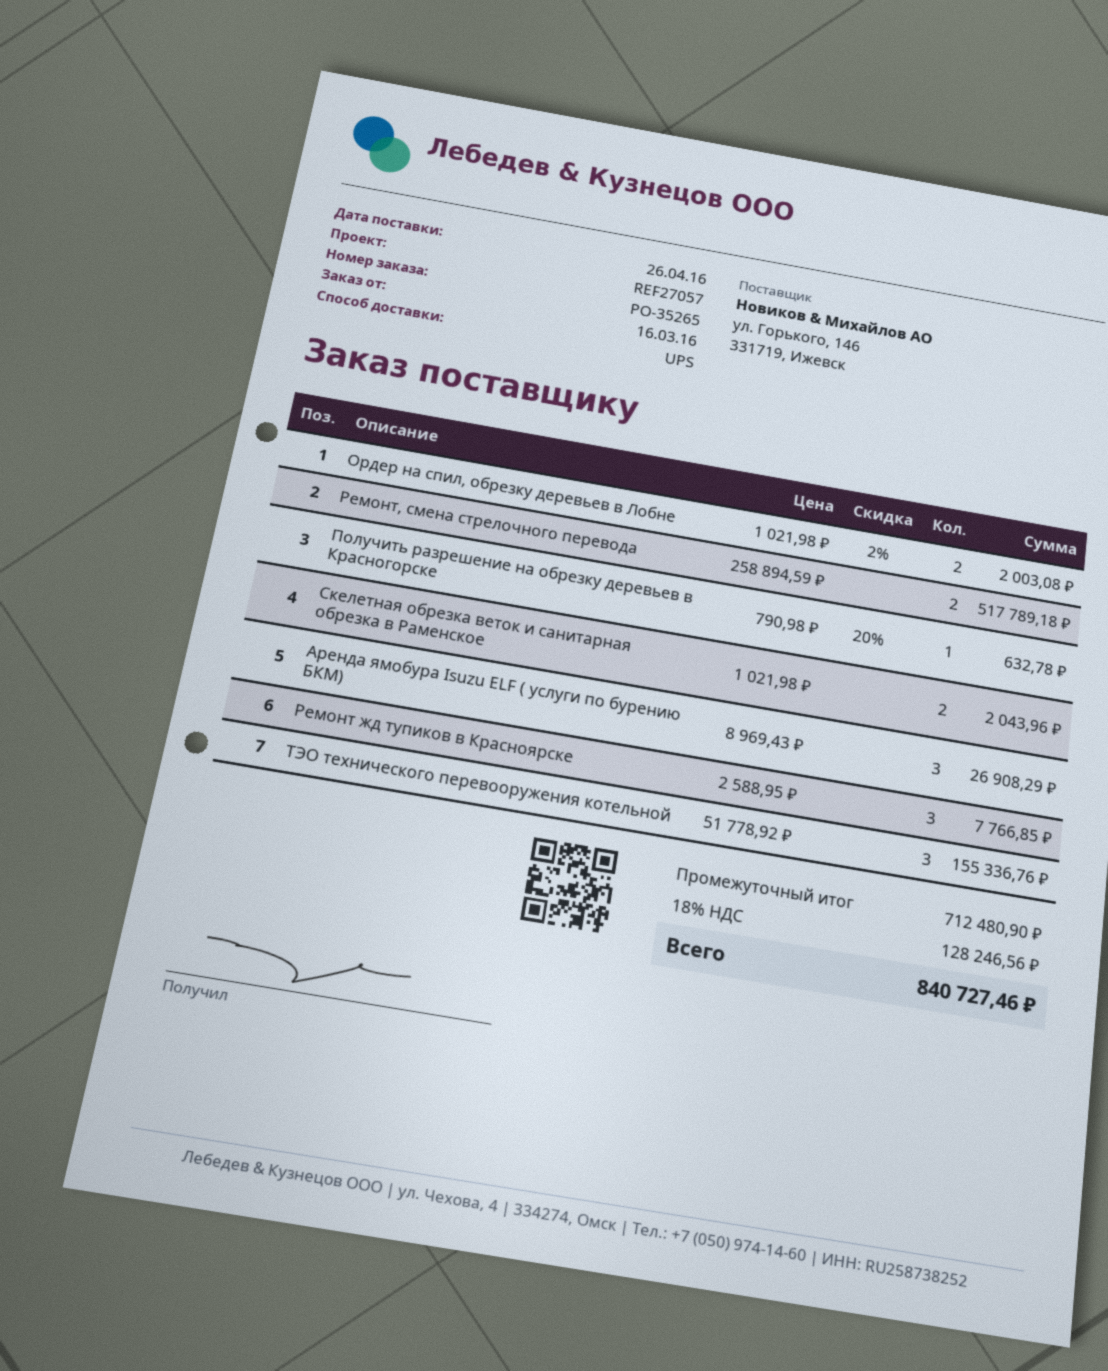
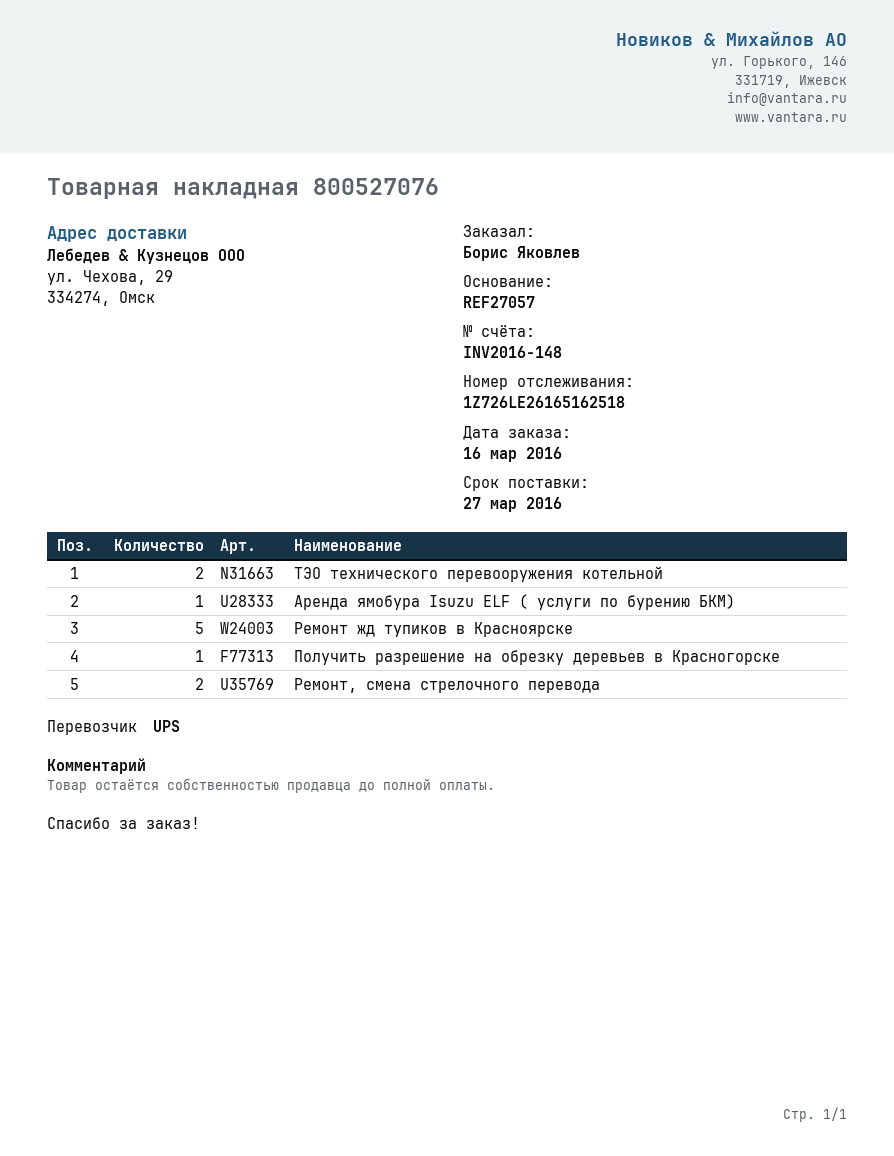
delivery date: 2016-04-26 -> 2016-03-27
Ордер на спил, обрезку деревьев в Лобне: 2 -> none
Скелетная обрезка веток и санитарная обрезка в Раменское: 2 -> none
Аренда ямобура Isuzu ELF ( услуги по бурению БКМ): 3 -> 1
Ремонт жд тупиков в Красноярске: 3 -> 5
ТЭО технического перевооружения котельной: 3 -> 2

